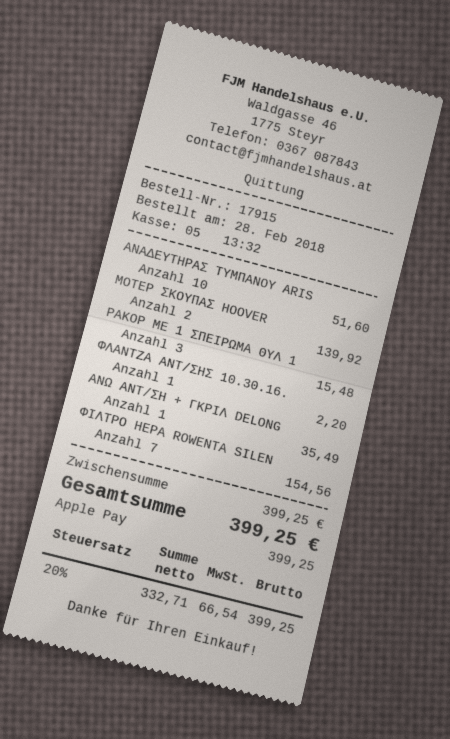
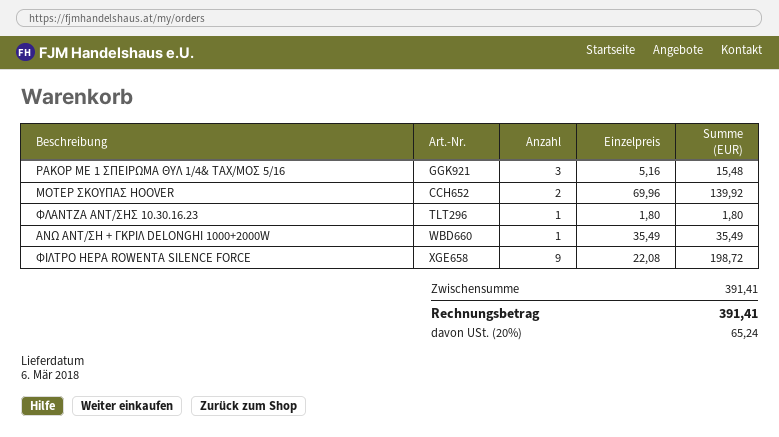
ΑΝΑΔΕΥΤΗΡΑΣ ΤΥΜΠΑΝΟΥ ARIS: 10 for 51.60 -> none
ΦΛΑΝΤΖΑ ΑΝΤ/ΣΗΣ 10.30.16.: 1 for 2.20 -> 1 for 1.80
ΦΙΛΤΡΟ HEPA ROWENTA SILEN: 7 for 154.56 -> 9 for 198.72
subtotal: 399.25 -> 391.41
tax: 20% = 66.54 -> 20% = 65.24
total: 399.25 -> 391.41

